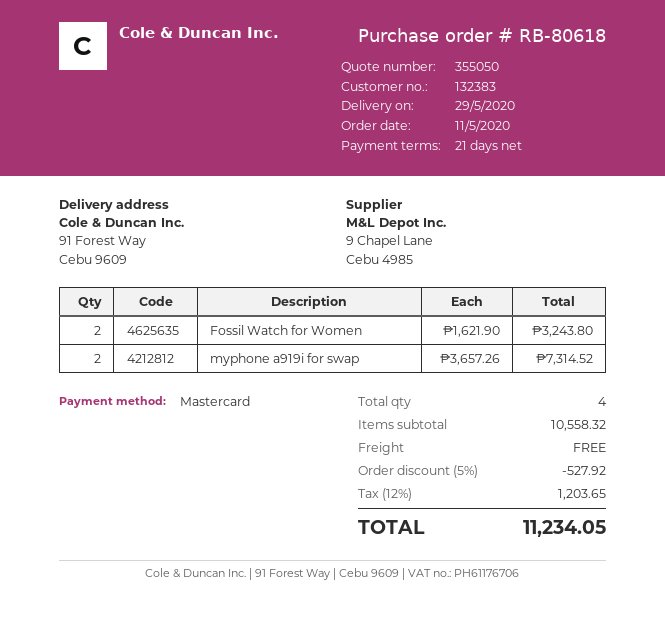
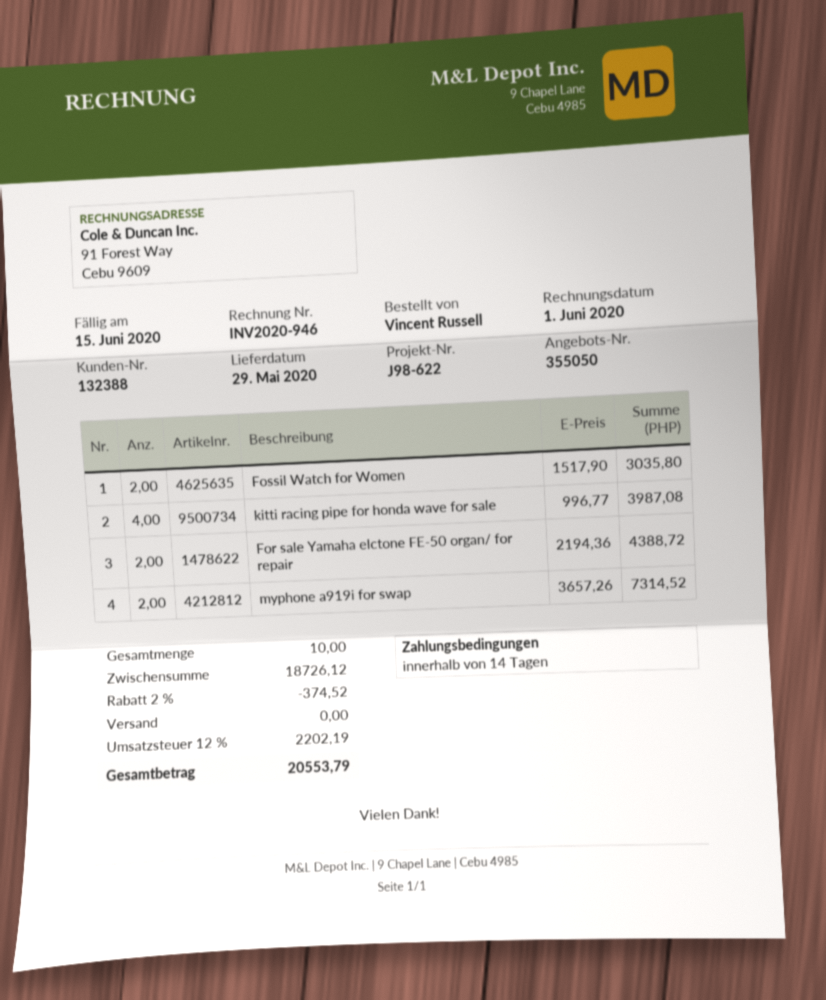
payment terms: 21 days -> 14 days
customer number: 132383 -> 132388
Fossil Watch for Women: 2 x 1621.90 = 3243.80 -> 2 x 1517.90 = 3035.80
kitti racing pipe for honda wave for sale: none -> 4 x 996.77 = 3987.08
For sale Yamaha elctone FE-50 organ/ for repair: none -> 2 x 2194.36 = 4388.72
total quantity: 4 -> 10
subtotal: 10558.32 -> 18726.12
discount: 5% = 527.92 -> 2% = 374.52
tax: 12% = 1203.65 -> 12% = 2202.19
total: 11234.05 -> 20553.79

